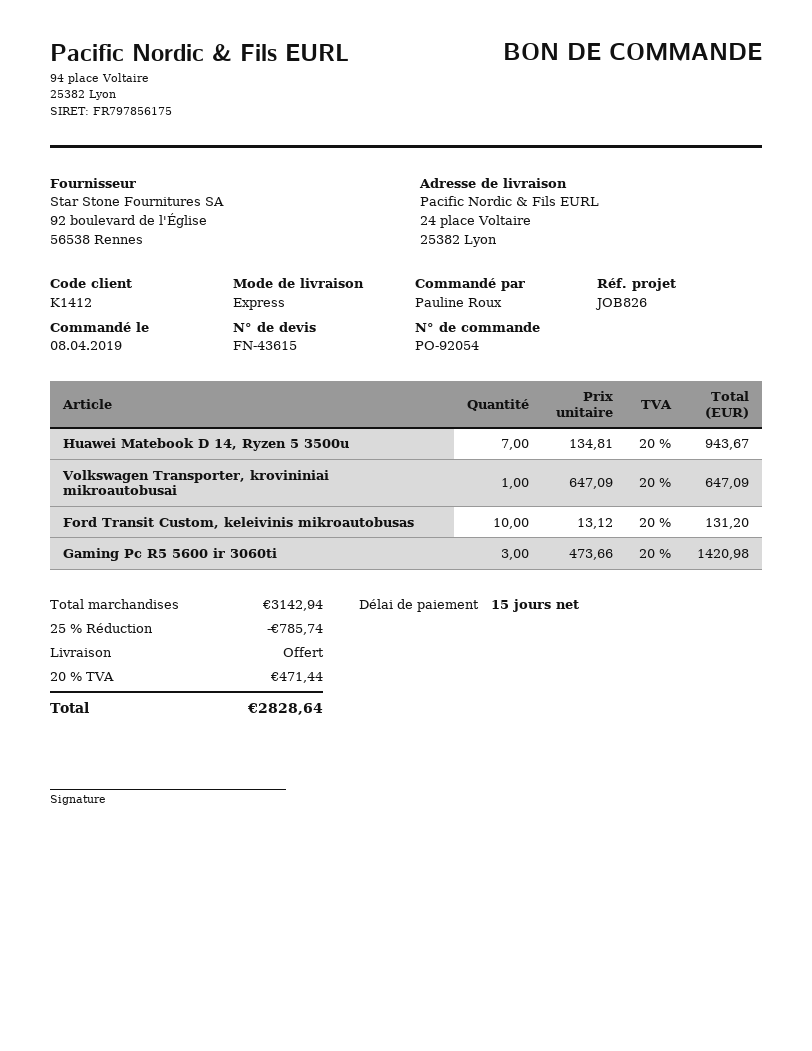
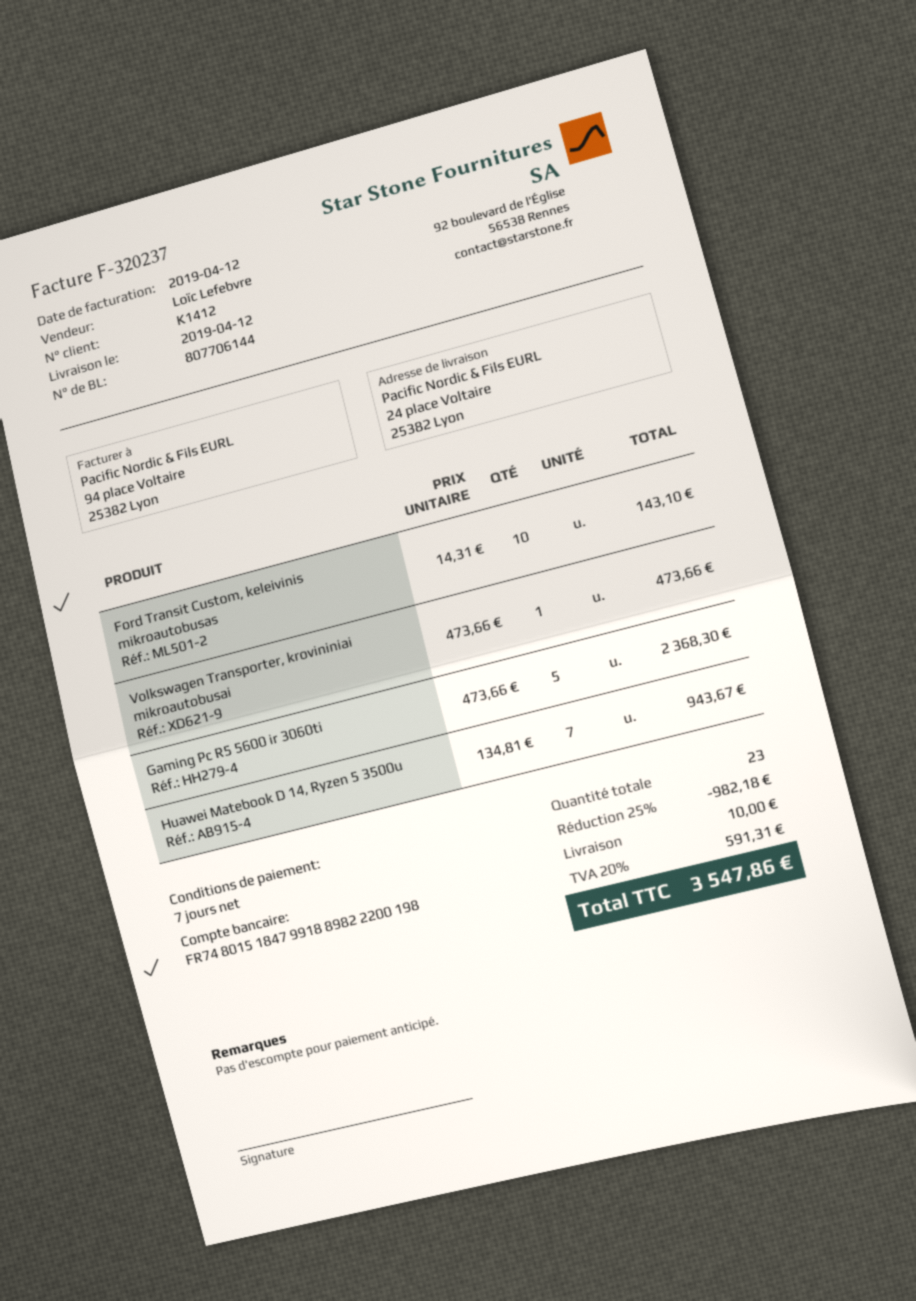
payment terms: 15 days -> 7 days
Volkswagen Transporter, krovininiai mikroautobusai: 1 x 647.09 = 647.09 -> 1 x 473.66 = 473.66
Ford Transit Custom, keleivinis mikroautobusas: 10 x 13.12 = 131.20 -> 10 x 14.31 = 143.10
Gaming Pc R5 5600 ir 3060ti: 3 x 473.66 = 1420.98 -> 5 x 473.66 = 2368.30
discount: 25% = 785.74 -> 25% = 982.18
shipping: 0.00 -> 10.00
tax: 20% = 471.44 -> 20% = 591.31
total: 2828.64 -> 3547.86

